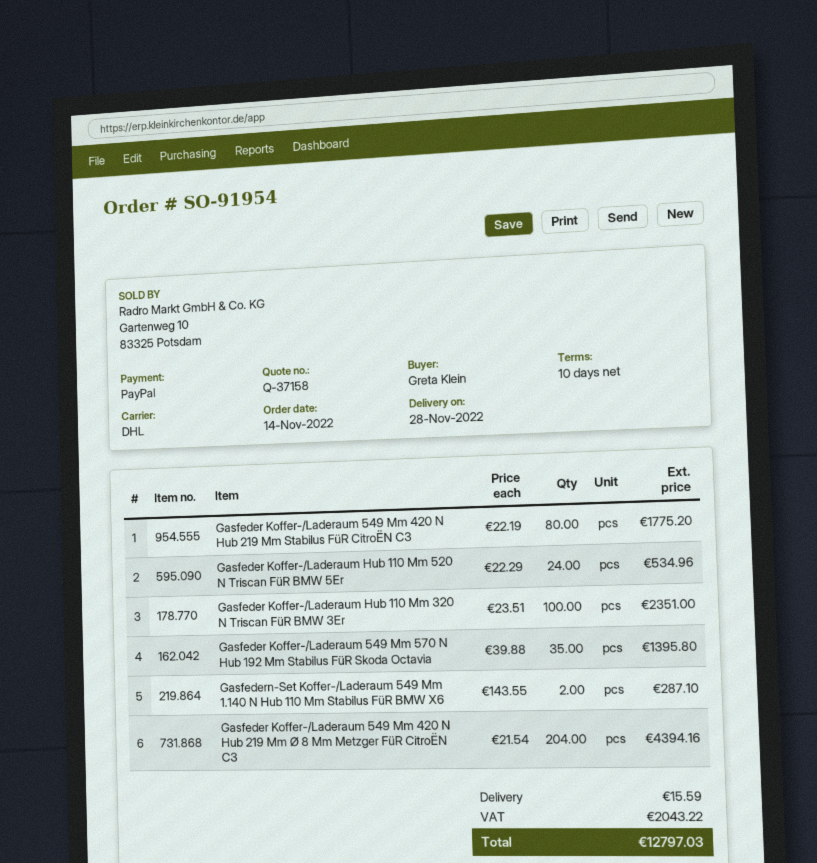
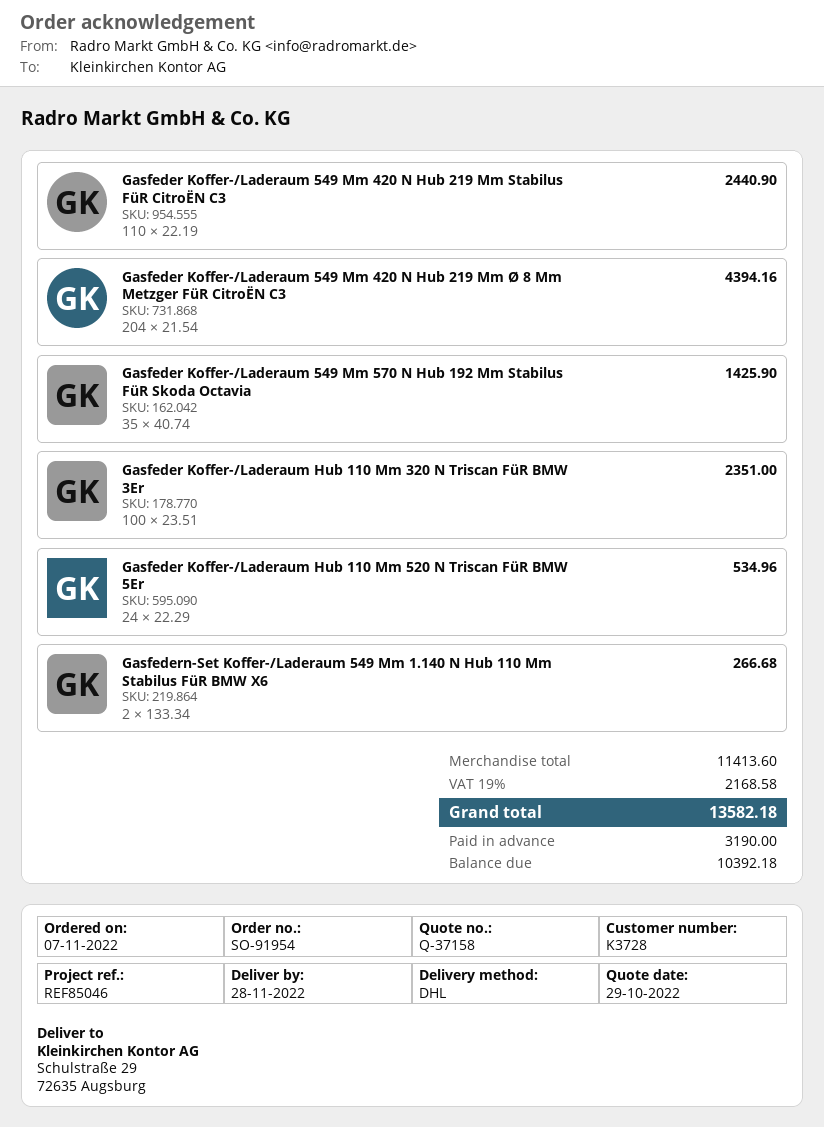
order date: 2022-11-14 -> 2022-11-07
Gasfeder Koffer-/Laderaum 549 Mm 420 N Hub 219 Mm Stabilus FüR CitroËN C3: 80 x 22.19 = 1775.20 -> 110 x 22.19 = 2440.90
Gasfeder Koffer-/Laderaum 549 Mm 570 N Hub 192 Mm Stabilus FüR Skoda Octavia: 35 x 39.88 = 1395.80 -> 35 x 40.74 = 1425.90
Gasfedern-Set Koffer-/Laderaum 549 Mm 1.140 N Hub 110 Mm Stabilus FüR BMW X6: 2 x 143.55 = 287.10 -> 2 x 133.34 = 266.68
shipping: 15.59 -> none
tax: 2043.22 -> 2168.58
total: 12797.03 -> 13582.18

